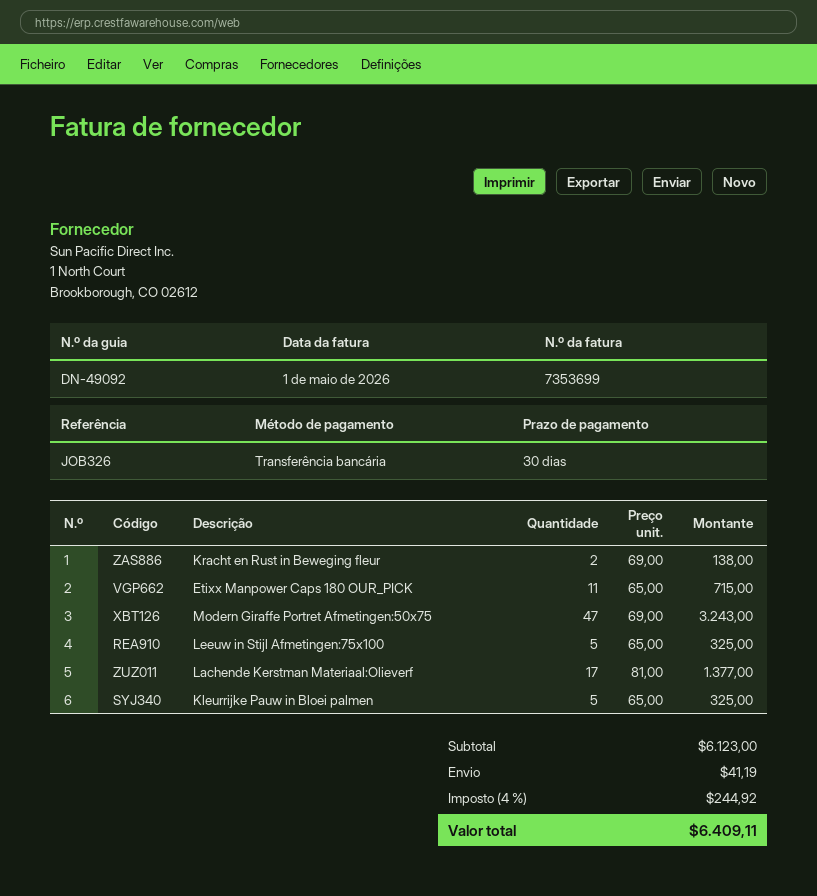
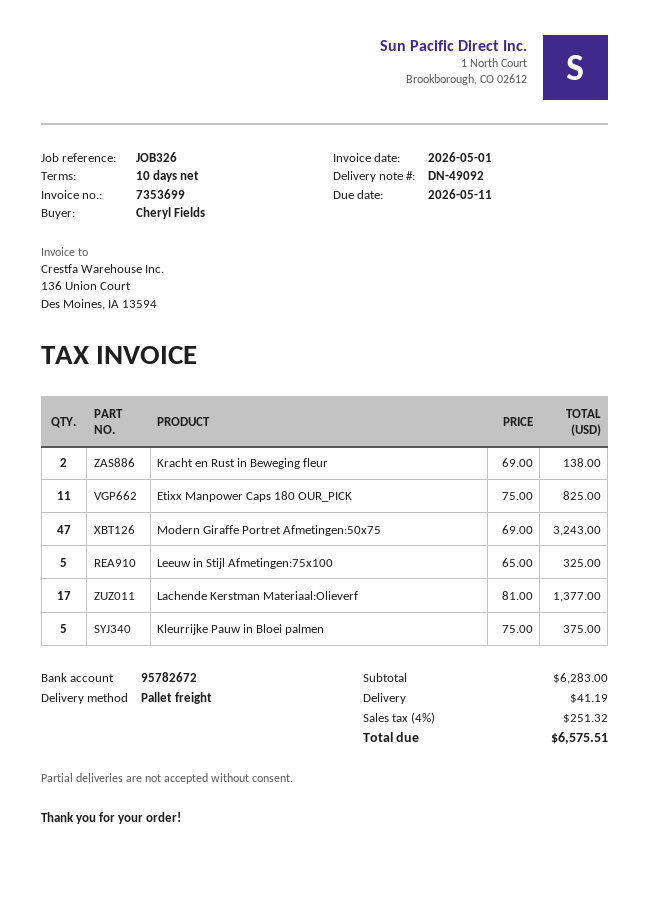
payment terms: 30 days -> 10 days
Etixx Manpower Caps 180 OUR_PICK: 11 x 65.00 = 715.00 -> 11 x 75.00 = 825.00
Kleurrijke Pauw in Bloei palmen: 5 x 65.00 = 325.00 -> 5 x 75.00 = 375.00
subtotal: 6123.00 -> 6283.00
tax: 4% = 244.92 -> 4% = 251.32
total: 6409.11 -> 6575.51

